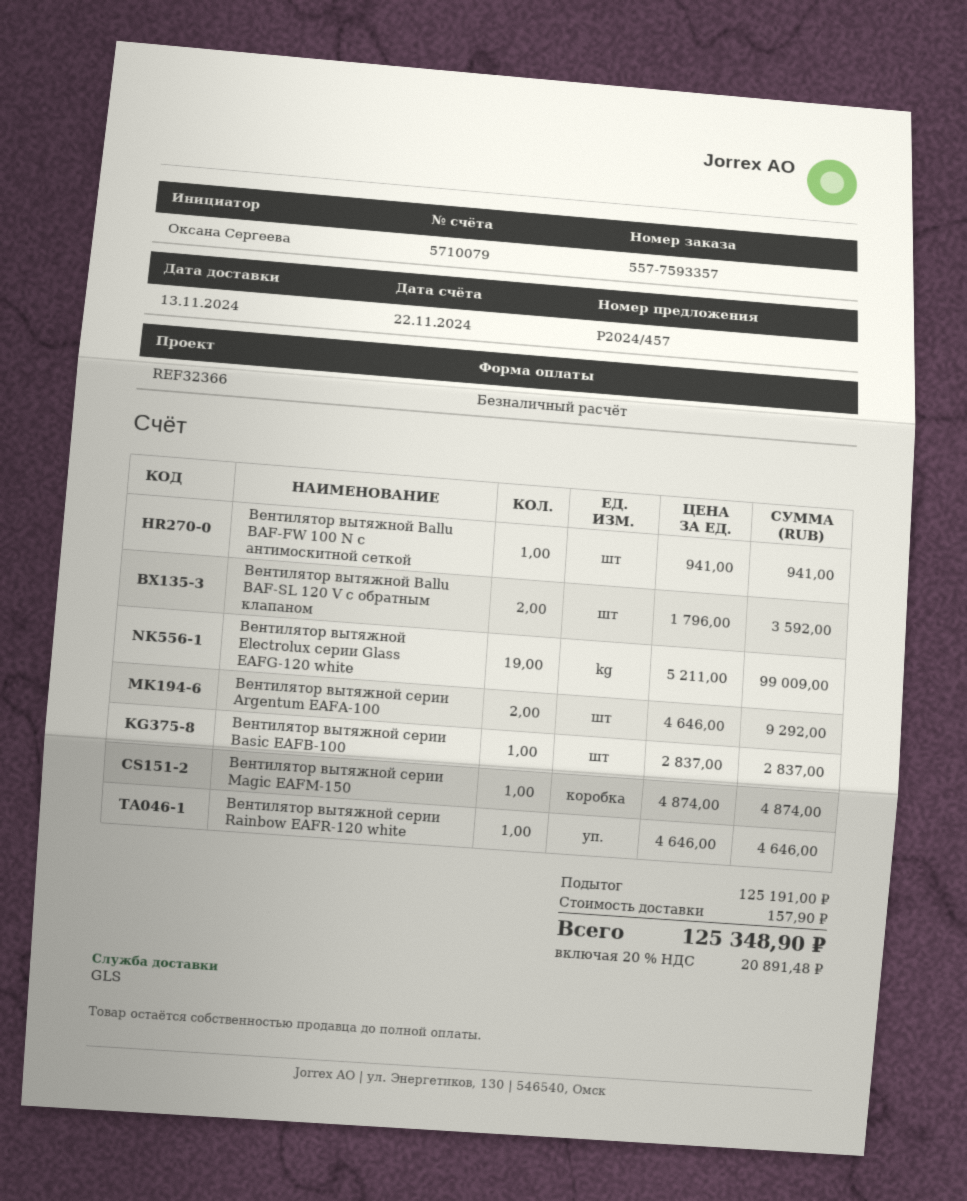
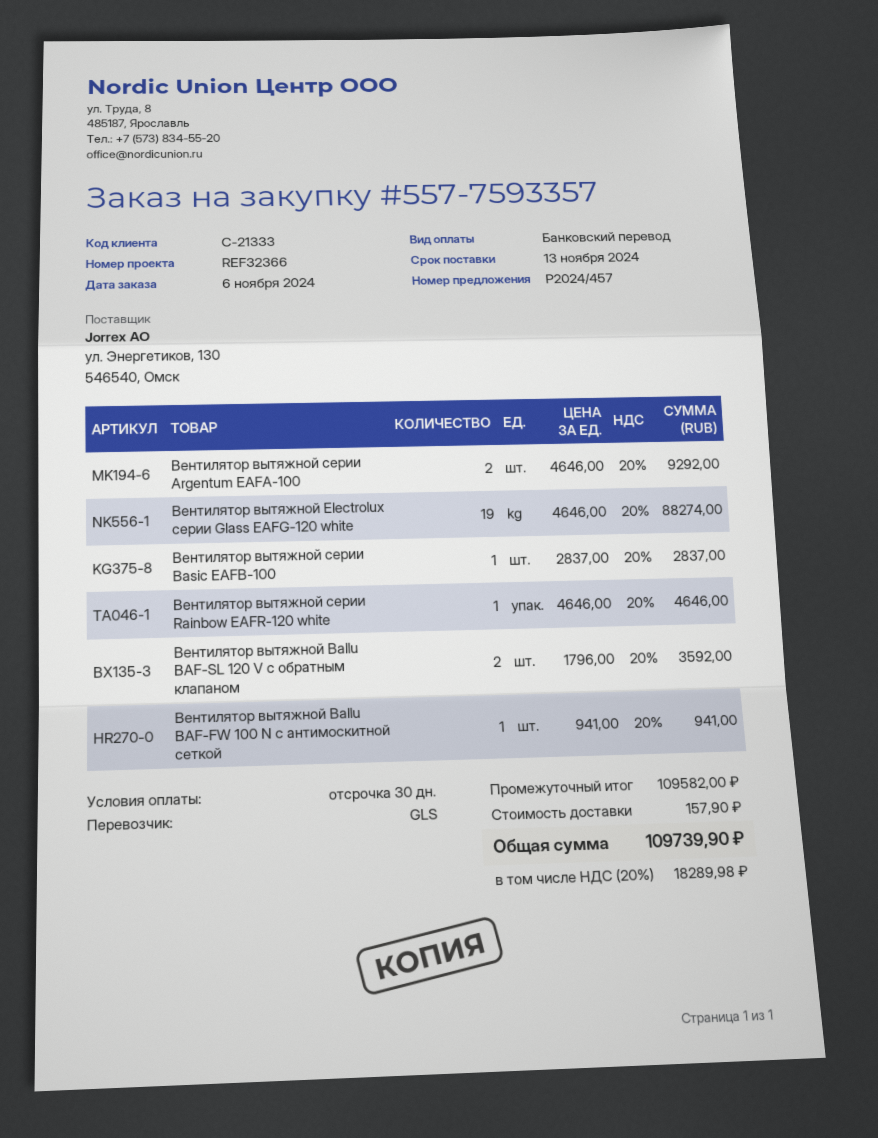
Вентилятор вытяжной Electrolux серии Glass EAFG-120 white: 19 x 5211.00 = 99009.00 -> 19 x 4646.00 = 88274.00
Вентилятор вытяжной серии Magic EAFM-150: 1 x 4874.00 = 4874.00 -> none
subtotal: 125191.00 -> 109582.00
tax: 20% = 20891.48 -> 20% = 18289.98
total: 125348.90 -> 109739.90

